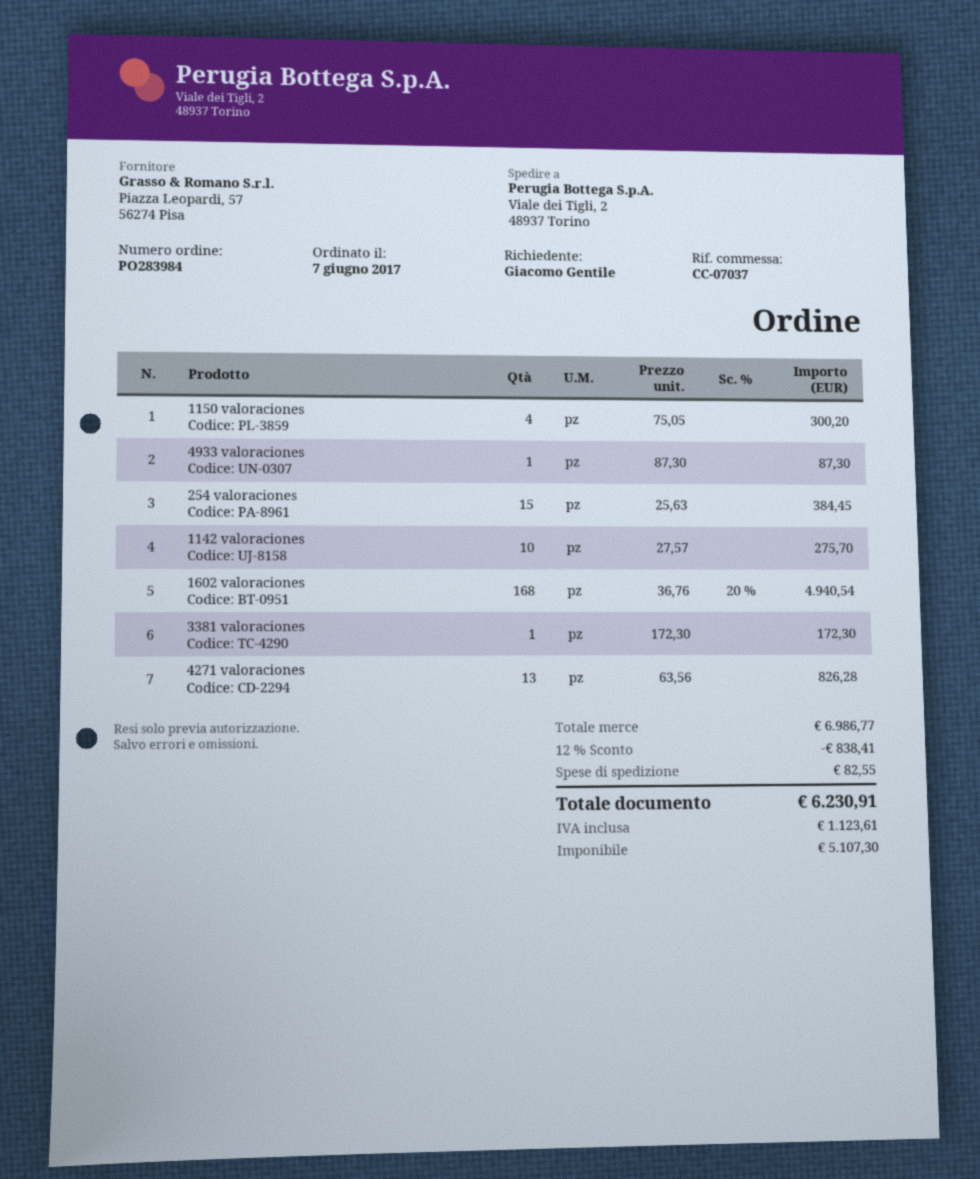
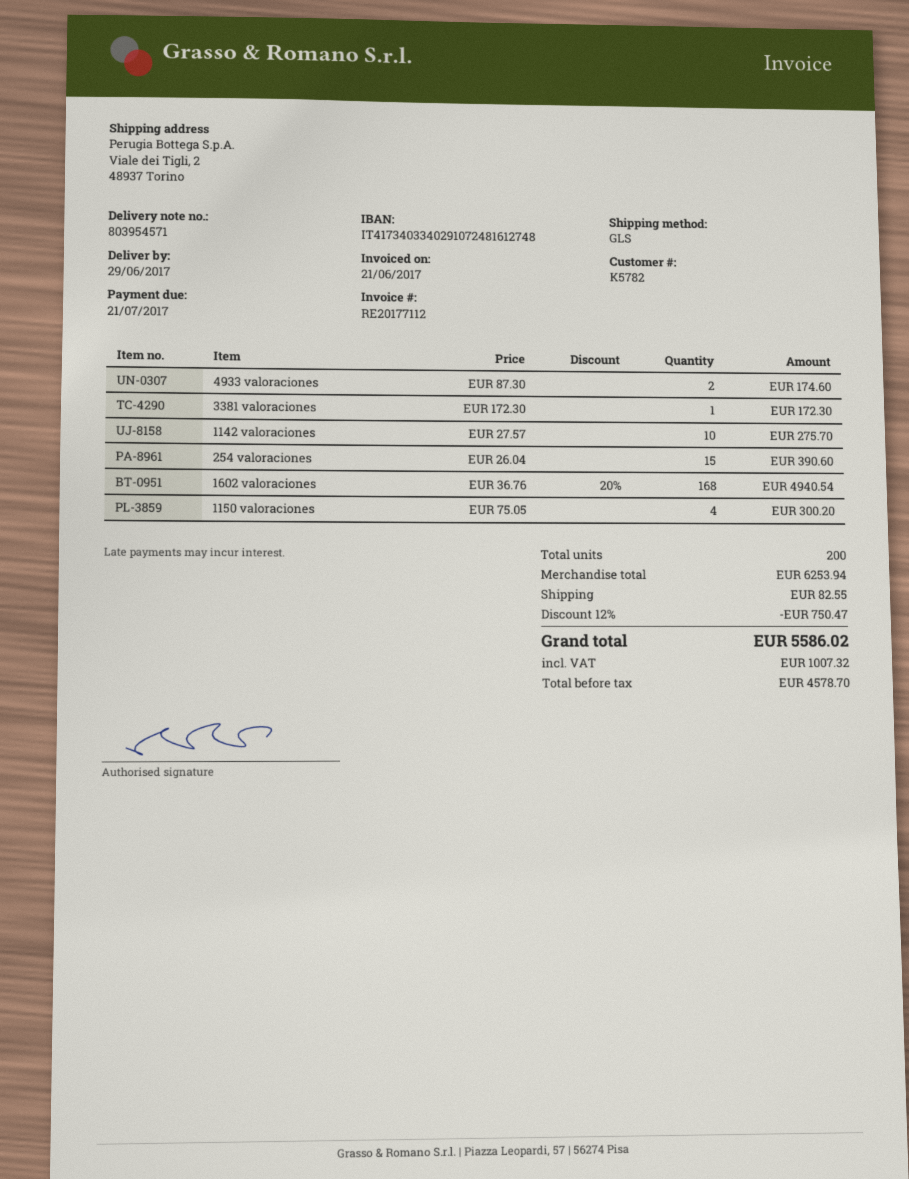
4933 valoraciones: 1 x 87.30 = 87.30 -> 2 x 87.30 = 174.60
254 valoraciones: 15 x 25.63 = 384.45 -> 15 x 26.04 = 390.60
4271 valoraciones: 13 x 63.56 = 826.28 -> none
subtotal: 6986.77 -> 6253.94
discount: 12% = 838.41 -> 12% = 750.47
net: 5107.30 -> 4578.70
tax: 1123.61 -> 1007.32
total: 6230.91 -> 5586.02

